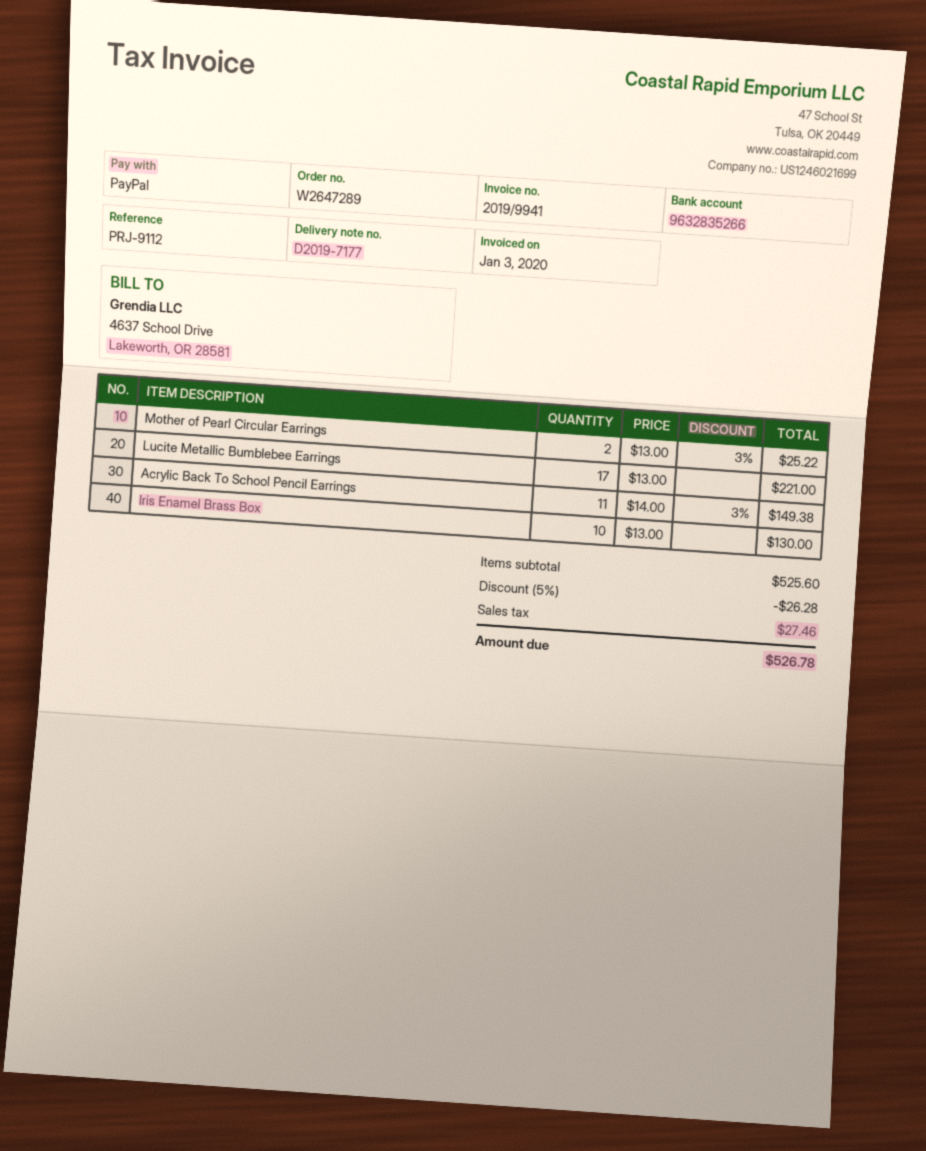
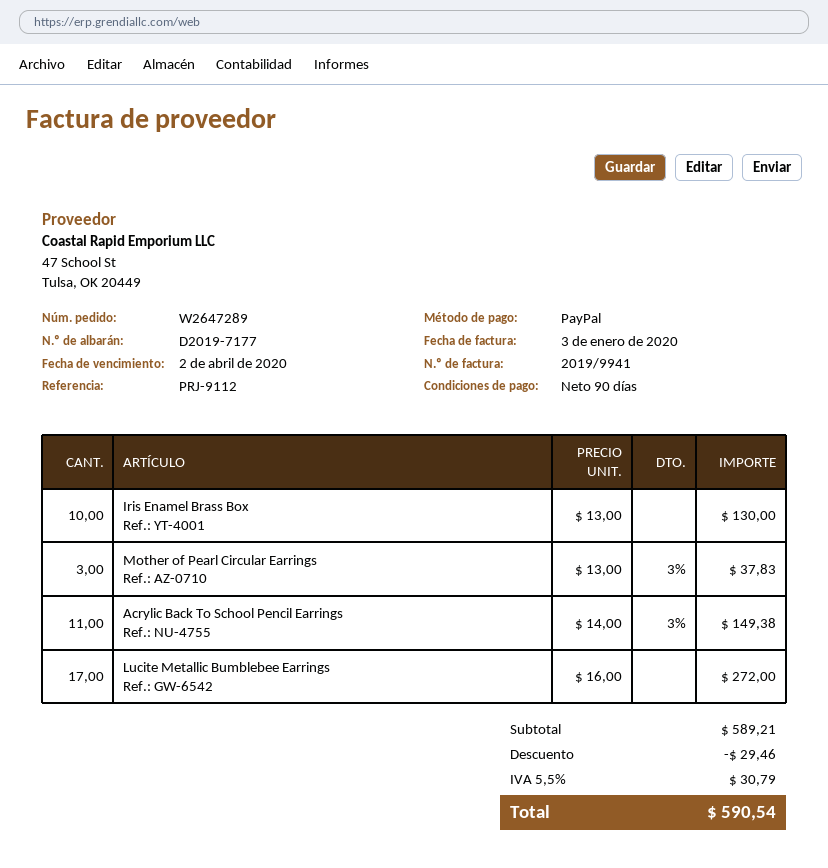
Mother of Pearl Circular Earrings: 2 x 13.00 - 3% = 25.22 -> 3 x 13.00 - 3% = 37.83
Lucite Metallic Bumblebee Earrings: 17 x 13.00 = 221.00 -> 17 x 16.00 = 272.00
subtotal: 525.60 -> 589.21
discount: 26.28 -> 29.46
tax: 27.46 -> 30.79
total: 526.78 -> 590.54

